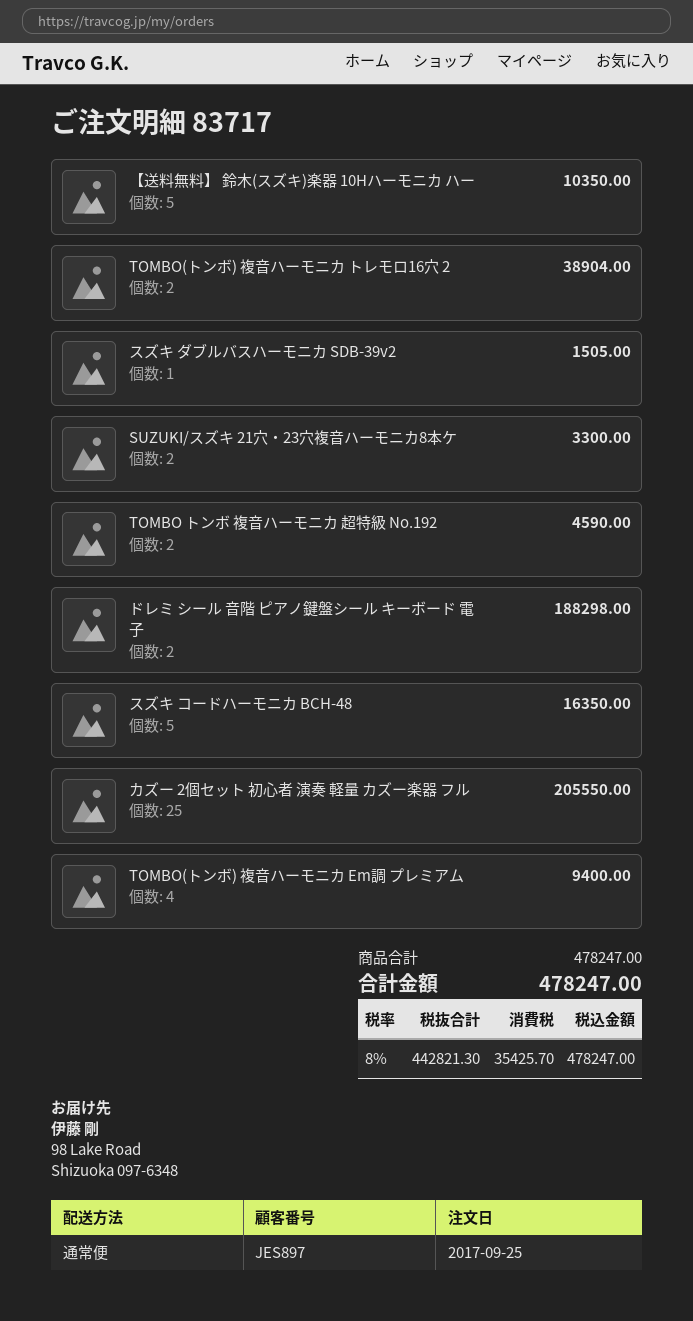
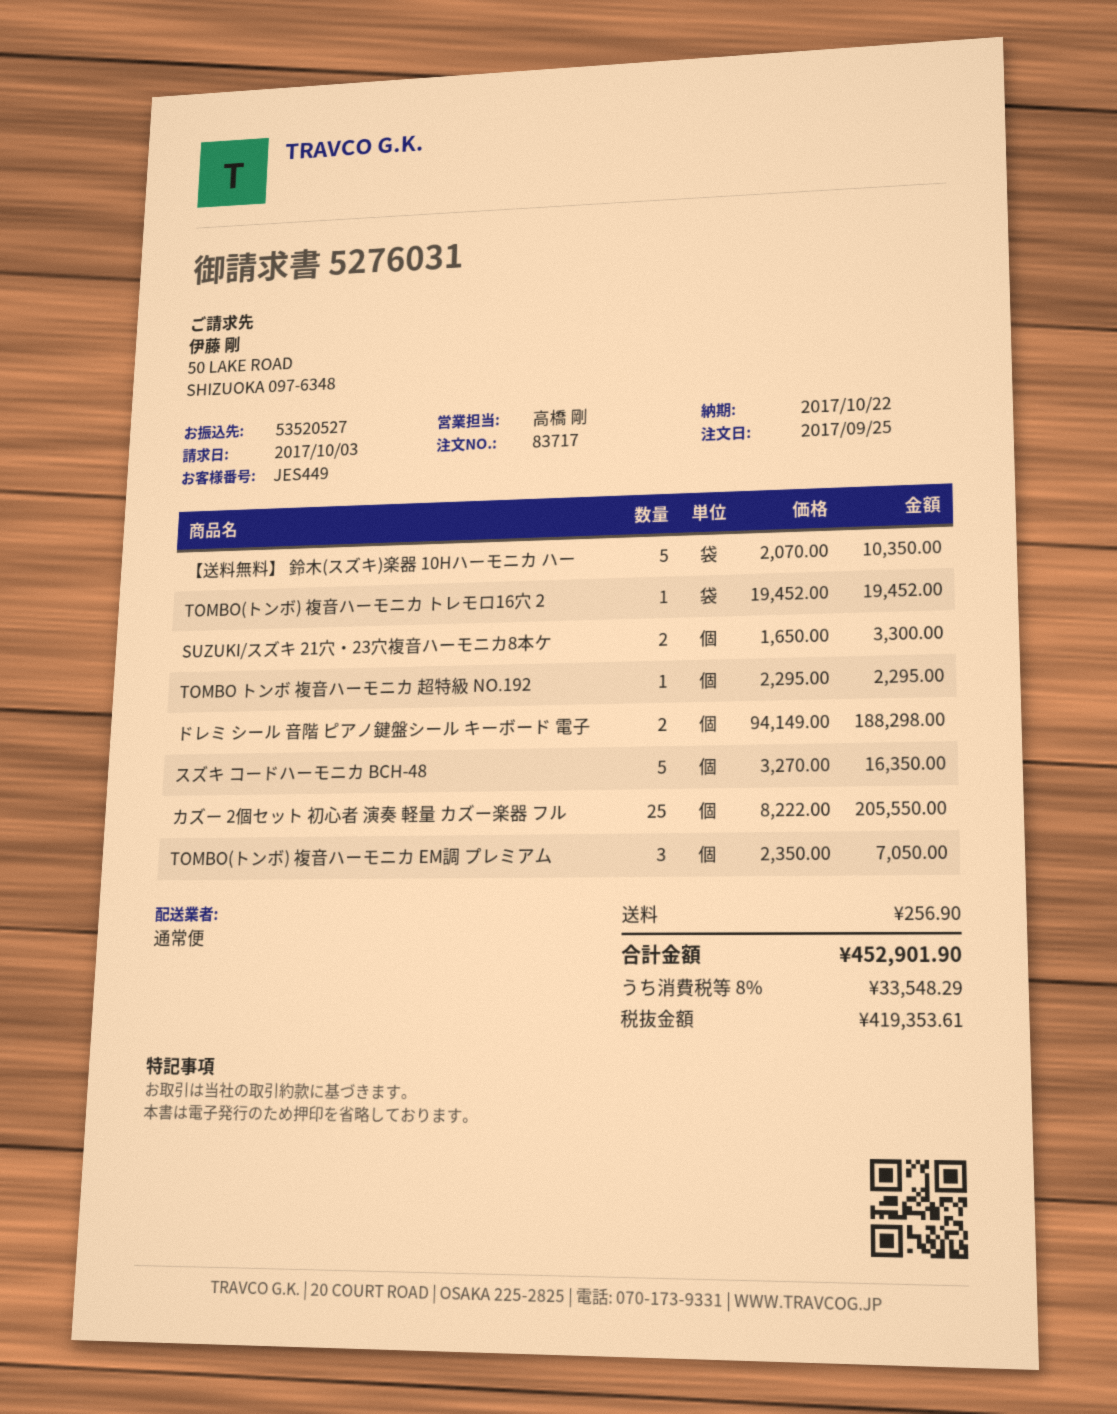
customer number: JES897 -> JES449
TOMBO(トンボ) 複音ハーモニカ トレモロ16穴 2: 2 for 38904.00 -> 1 for 19452.00
スズキ ダブルバスハーモニカ SDB-39v2: 1 for 1505.00 -> none
TOMBO トンボ 複音ハーモニカ 超特級 No.192: 2 for 4590.00 -> 1 for 2295.00
TOMBO(トンボ) 複音ハーモニカ Em調 プレミアム: 4 for 9400.00 -> 3 for 7050.00
shipping: none -> 256.90
net: 442821.30 -> 419353.61
tax: 8% = 35425.70 -> 8% = 33548.29
total: 478247.00 -> 452901.90

